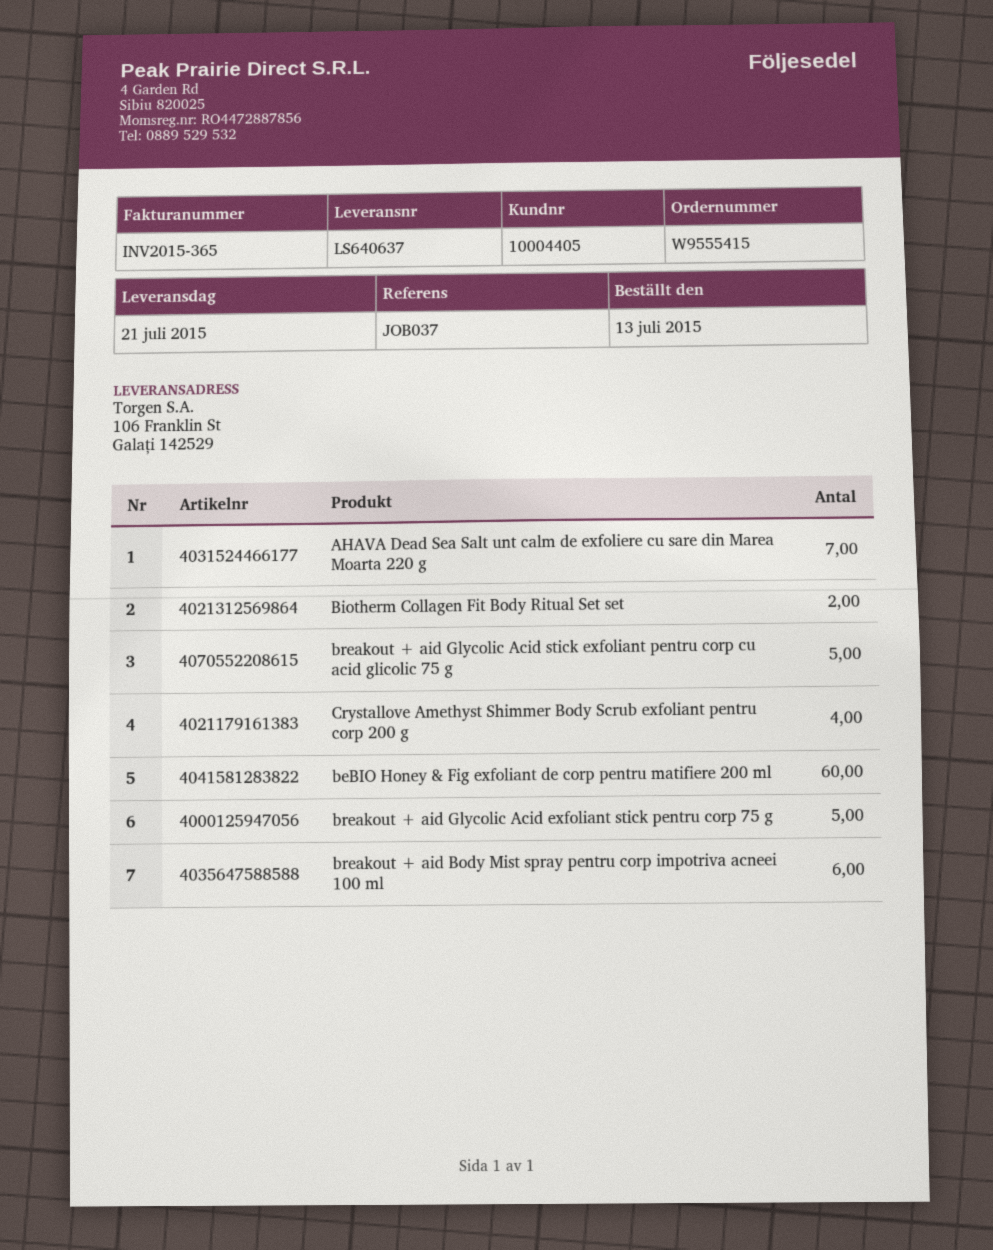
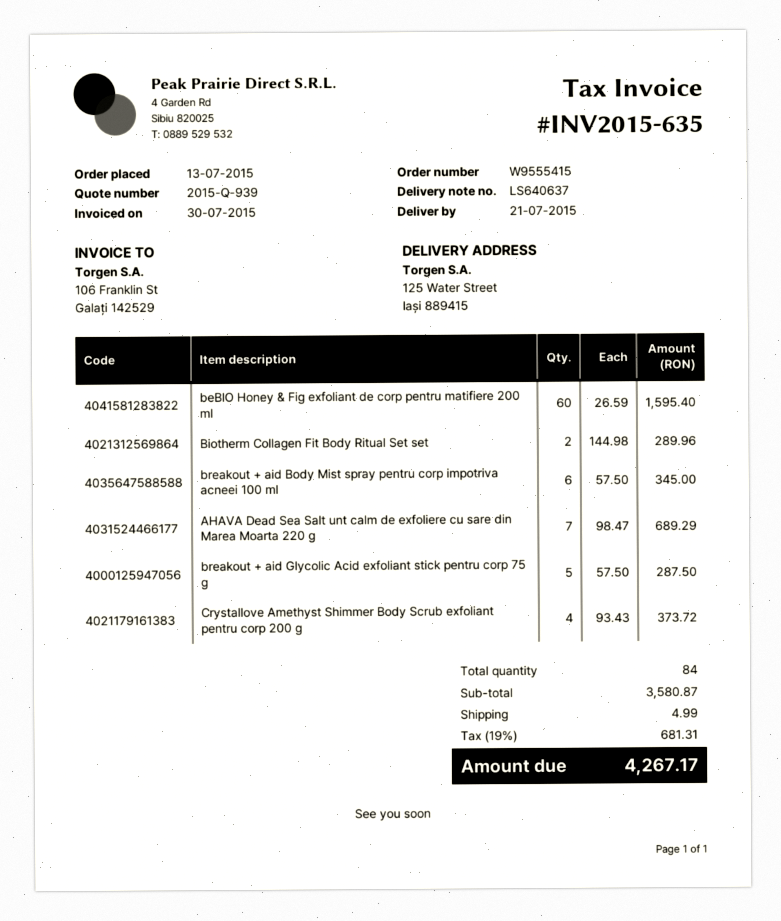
invoice number: INV2015-365 -> INV2015-635
ship to: 106 Franklin St, Galați 142529 -> 125 Water Street, Iași 889415
breakout + aid Glycolic Acid stick exfoliant pentru corp cu acid glicolic 75 g: 5 -> none

